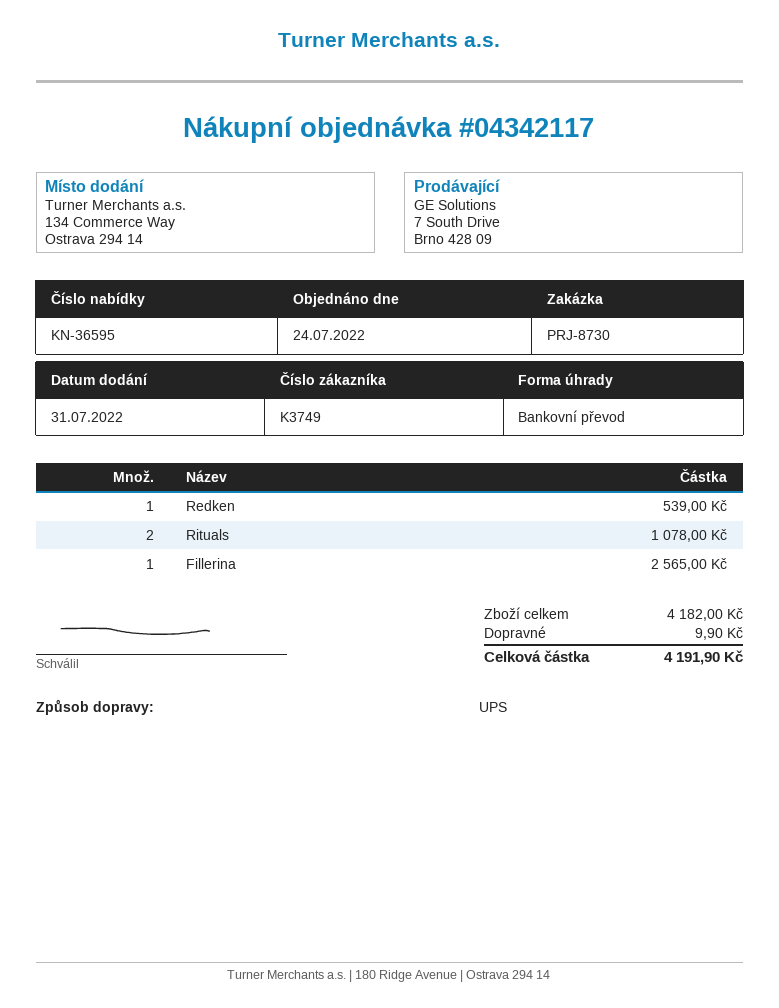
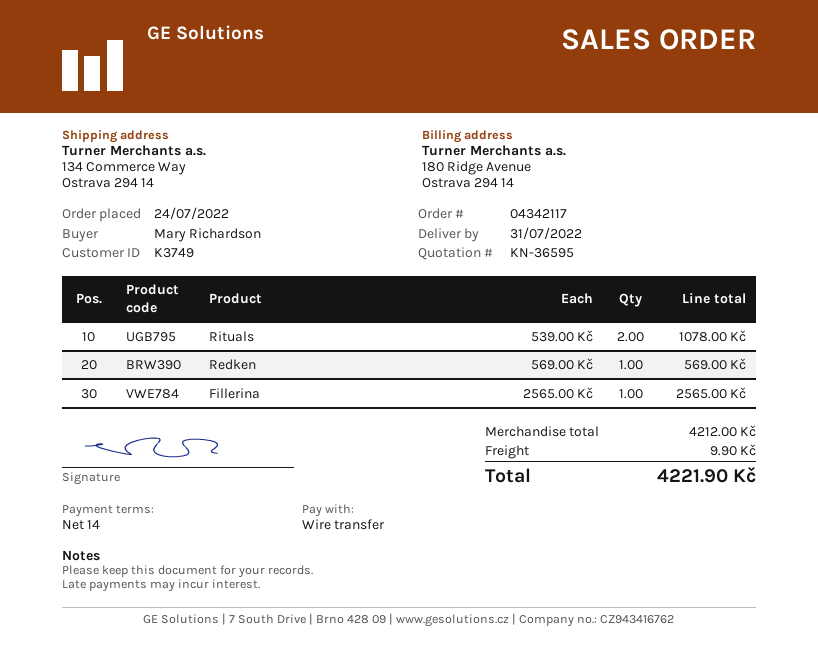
Redken: 1 for 539.00 -> 1 for 569.00
subtotal: 4182.00 -> 4212.00
total: 4191.90 -> 4221.90

